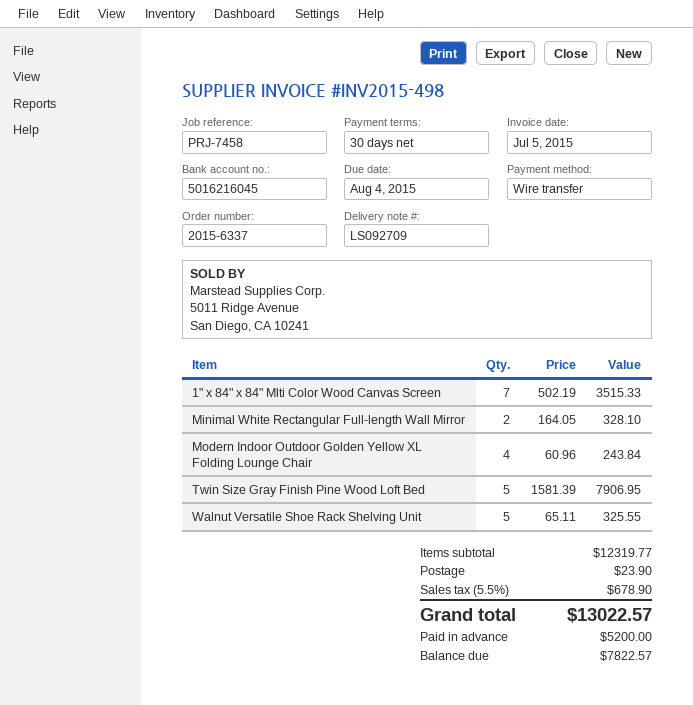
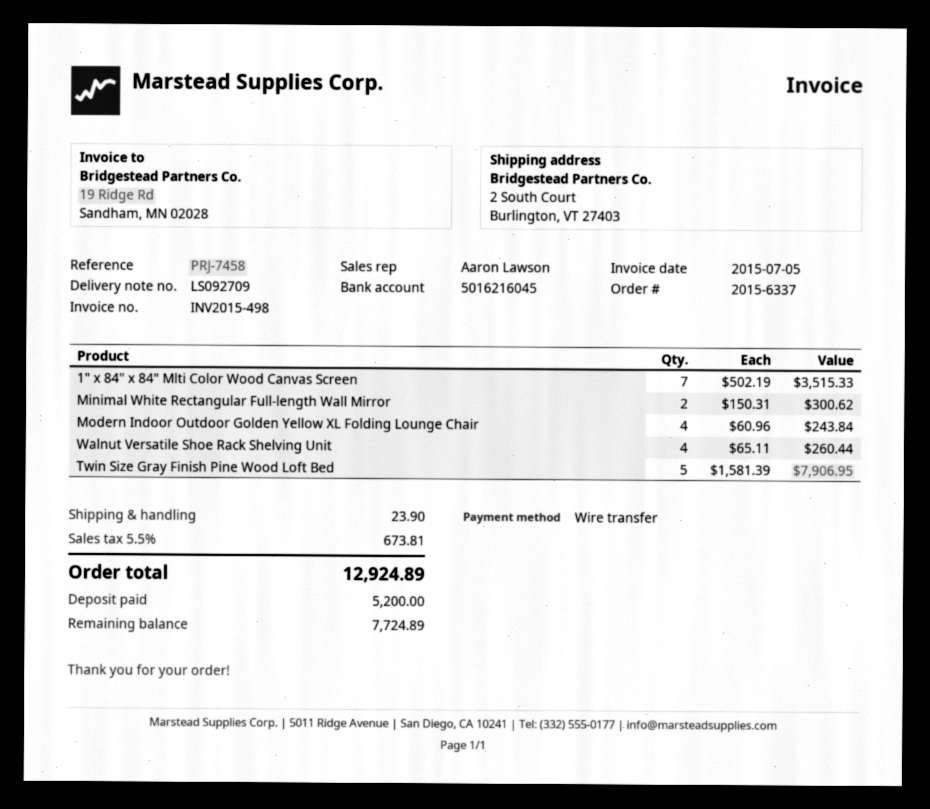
Minimal White Rectangular Full-length Wall Mirror: 2 x 164.05 = 328.10 -> 2 x 150.31 = 300.62
Walnut Versatile Shoe Rack Shelving Unit: 5 x 65.11 = 325.55 -> 4 x 65.11 = 260.44
tax: 5.5% = 678.90 -> 5.5% = 673.81
total: 13022.57 -> 12924.89
balance: 7822.57 -> 7724.89

